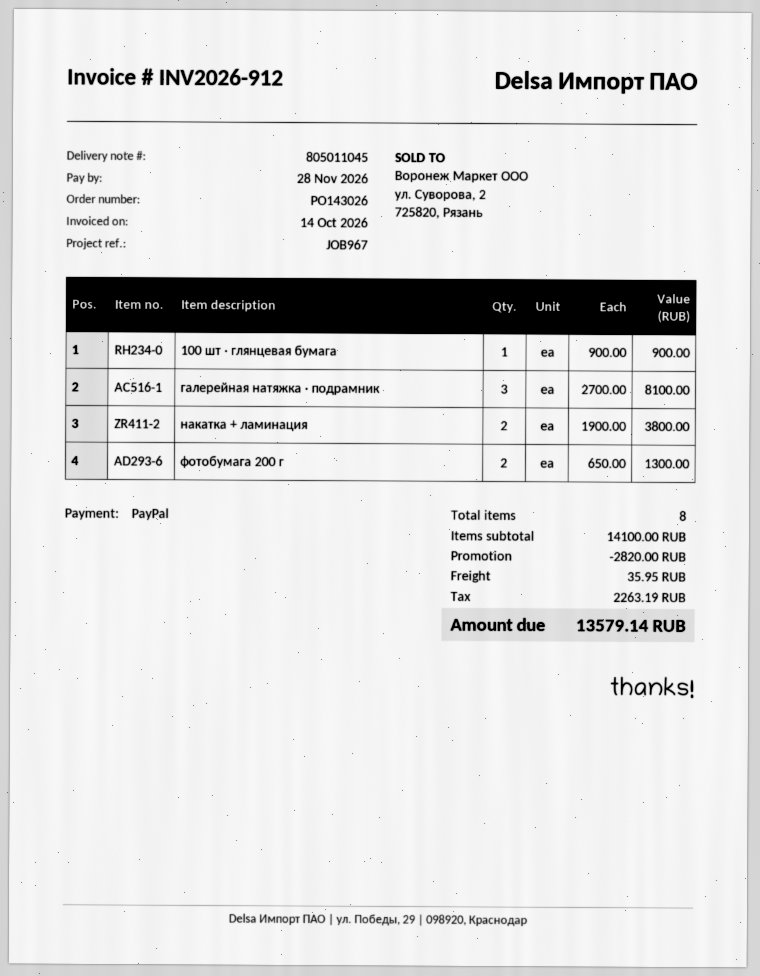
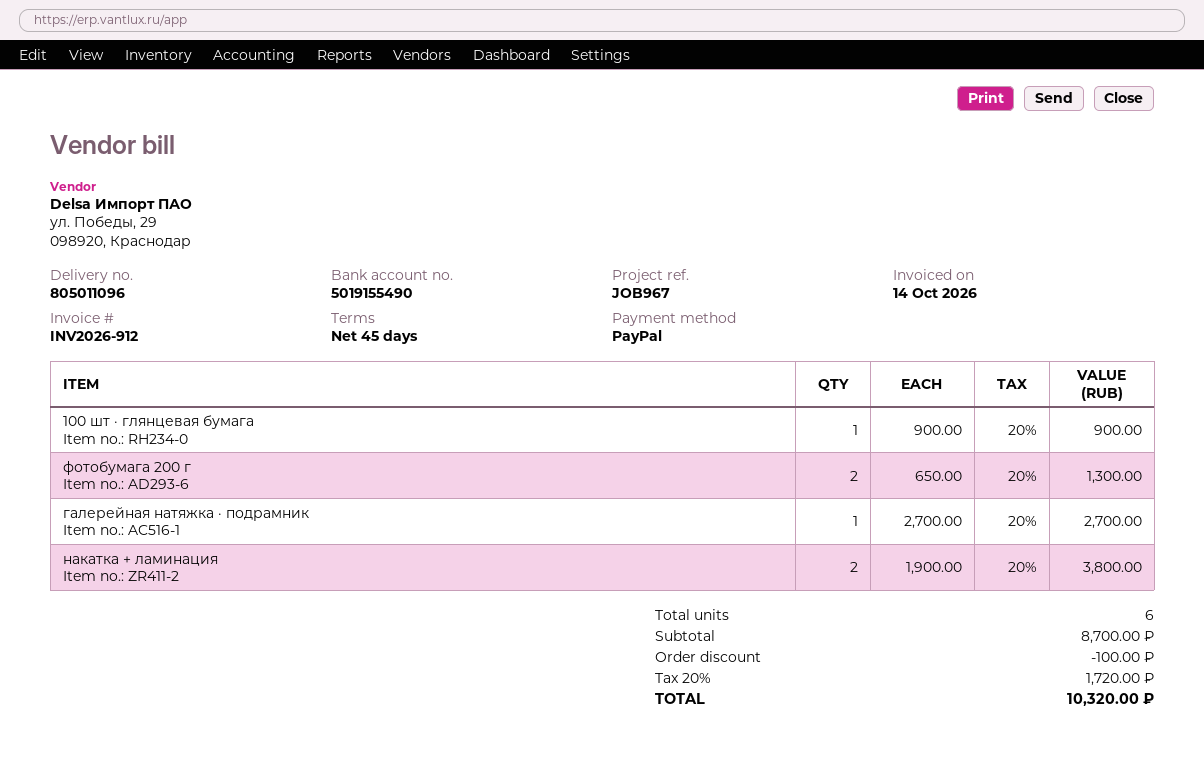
delivery note number: 805011045 -> 805011096
галерейная натяжка · подрамник: 3 x 2700.00 = 8100.00 -> 1 x 2700.00 = 2700.00
total quantity: 8 -> 6
subtotal: 14100.00 -> 8700.00
discount: 2820.00 -> 100.00
shipping: 35.95 -> none
tax: 2263.19 -> 1720.00
total: 13579.14 -> 10320.00

